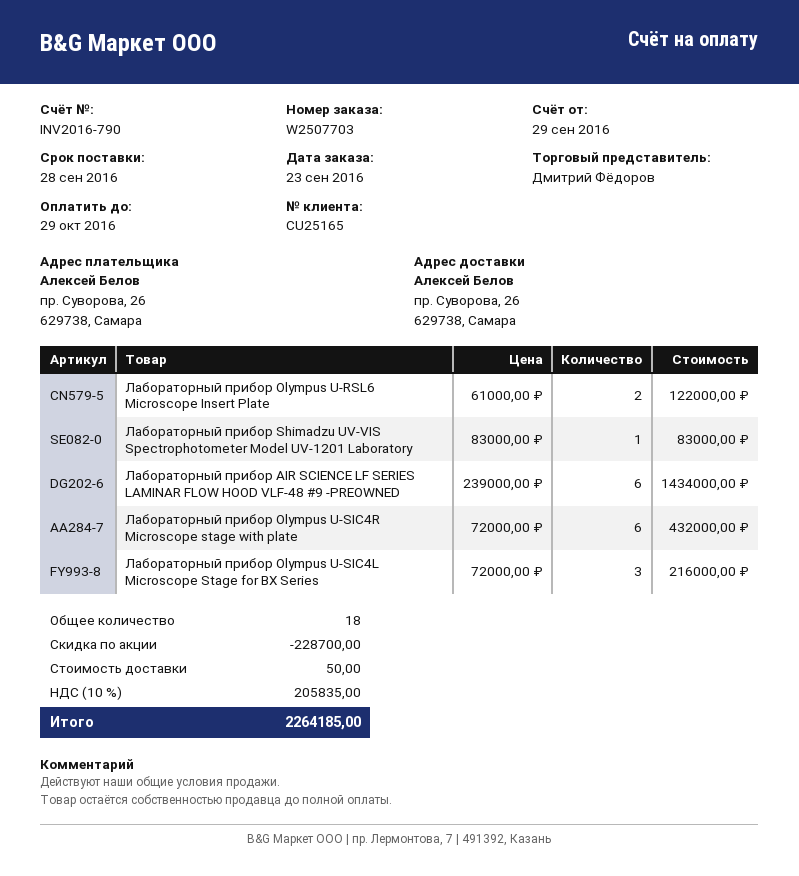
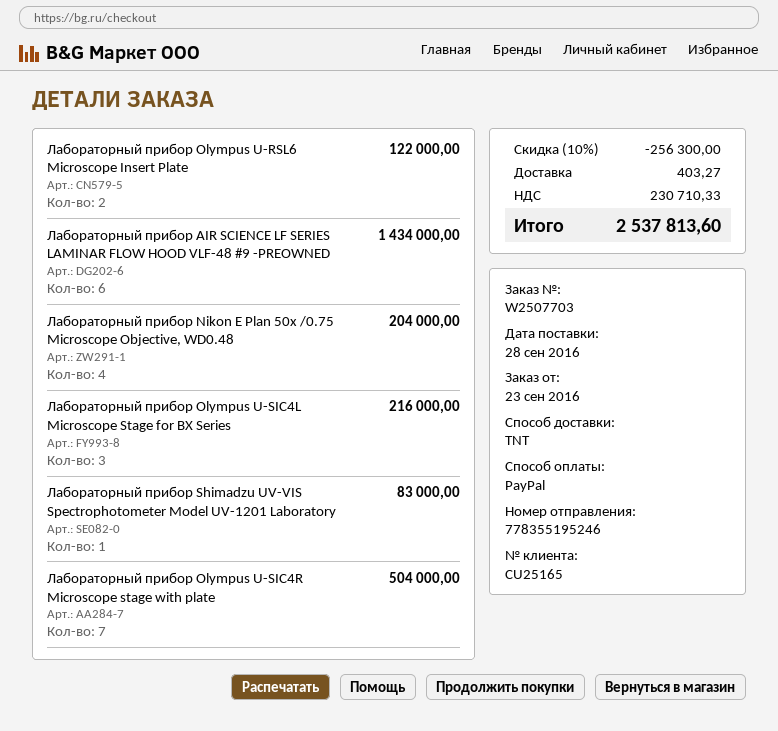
Лабораторный прибор Olympus U-SIC4R Microscope stage with plate: 6 for 432000.00 -> 7 for 504000.00
Лабораторный прибор Nikon E Plan 50x /0.75 Microscope Objective, WD0.48: none -> 4 for 204000.00
discount: 228700.00 -> 256300.00
shipping: 50.00 -> 403.27
tax: 205835.00 -> 230710.33
total: 2264185.00 -> 2537813.60

